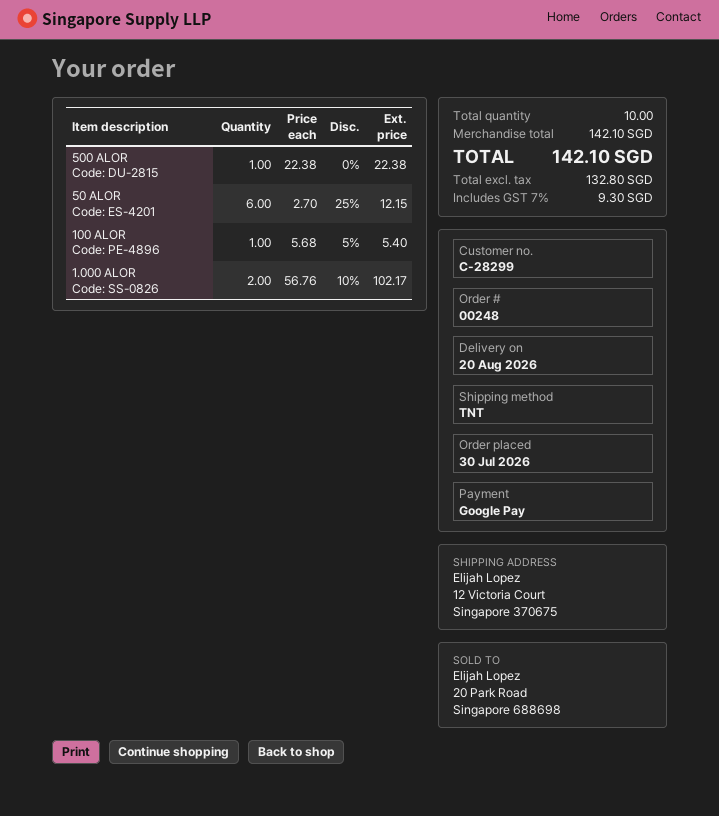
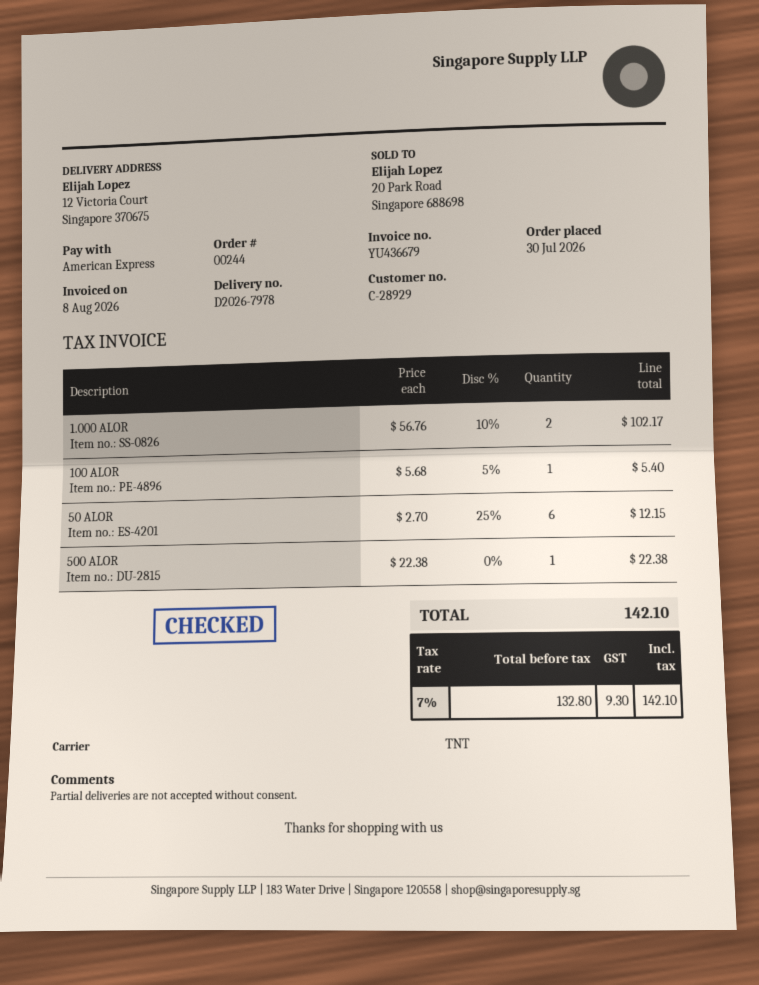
order number: 00248 -> 00244
customer number: C-28299 -> C-28929
payment method: Google Pay -> American Express

